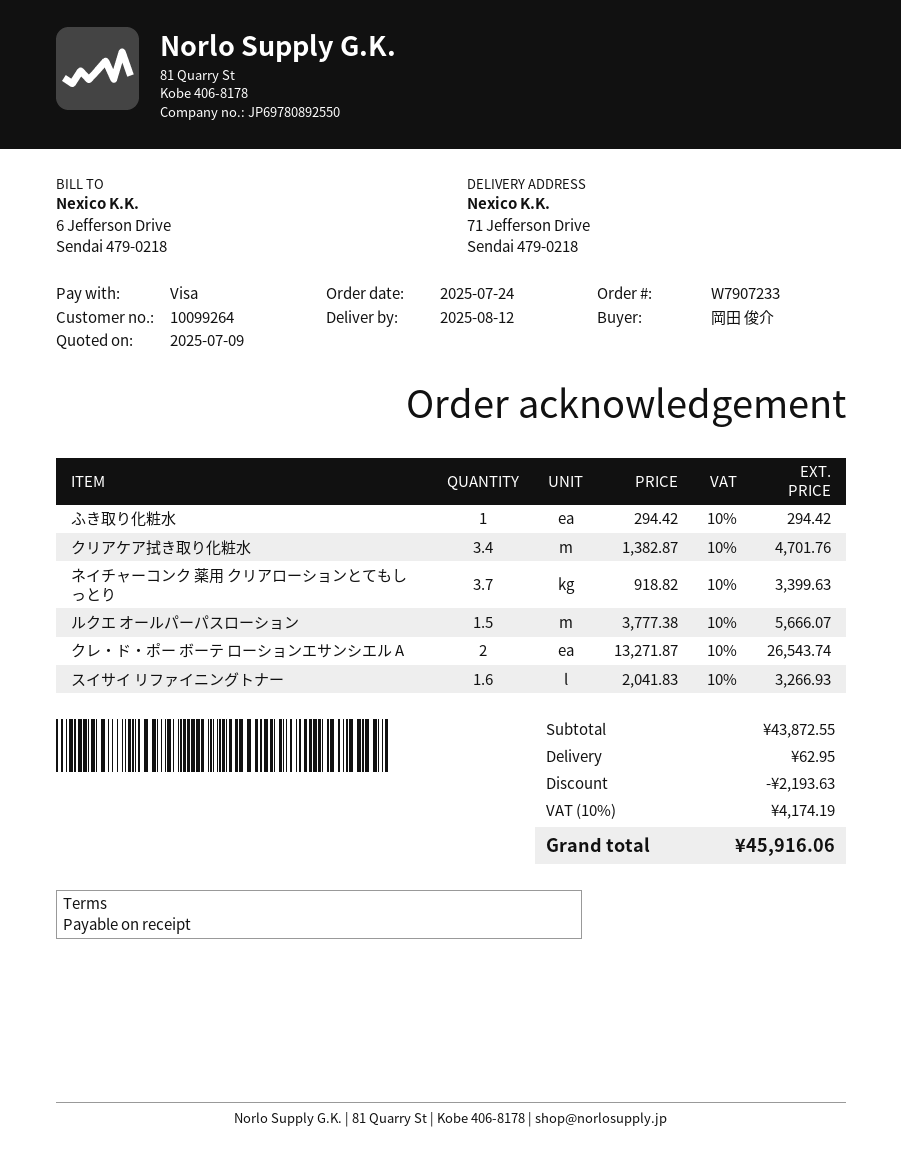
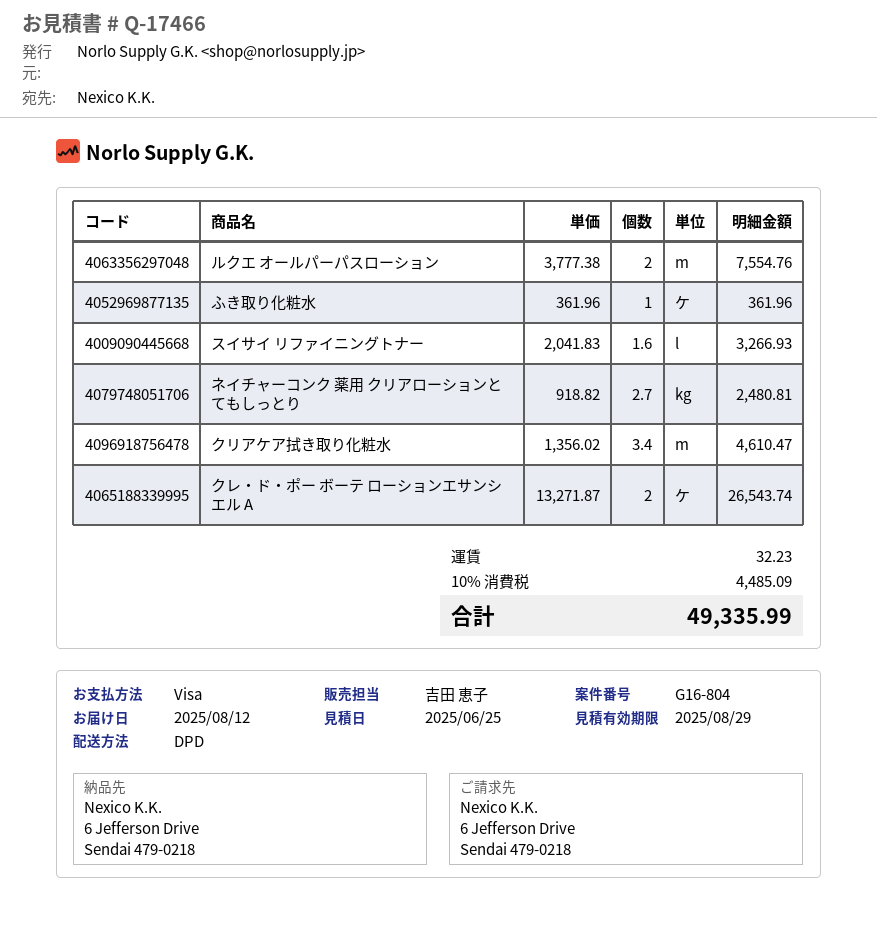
quote date: 2025-07-09 -> 2025-06-25
ship to: 71 Jefferson Drive, Sendai 479-0218 -> 6 Jefferson Drive, Sendai 479-0218
ふき取り化粧水: 1 x 294.42 = 294.42 -> 1 x 361.96 = 361.96
クリアケア拭き取り化粧水: 3.4 x 1382.87 = 4701.76 -> 3.4 x 1356.02 = 4610.47
ネイチャーコンク 薬用 クリアローションとてもしっとり: 3.7 x 918.82 = 3399.63 -> 2.7 x 918.82 = 2480.81
ルクエ オールパーパスローション: 1.5 x 3777.38 = 5666.07 -> 2 x 3777.38 = 7554.76
discount: 2193.63 -> none
shipping: 62.95 -> 32.23
tax: 10% = 4174.19 -> 10% = 4485.09
total: 45916.06 -> 49335.99

